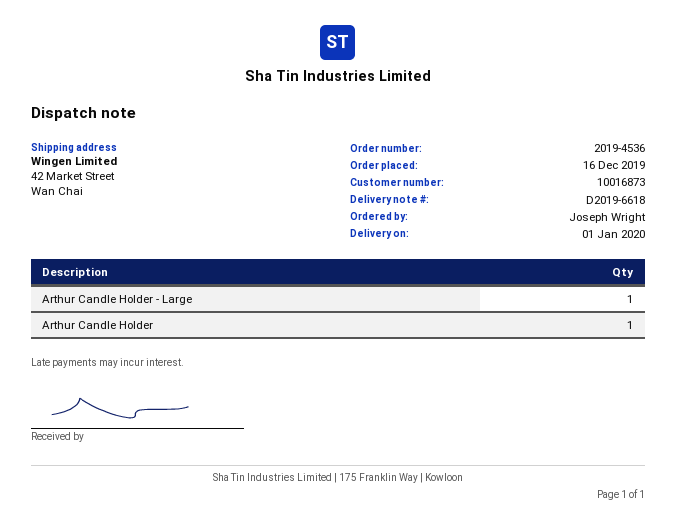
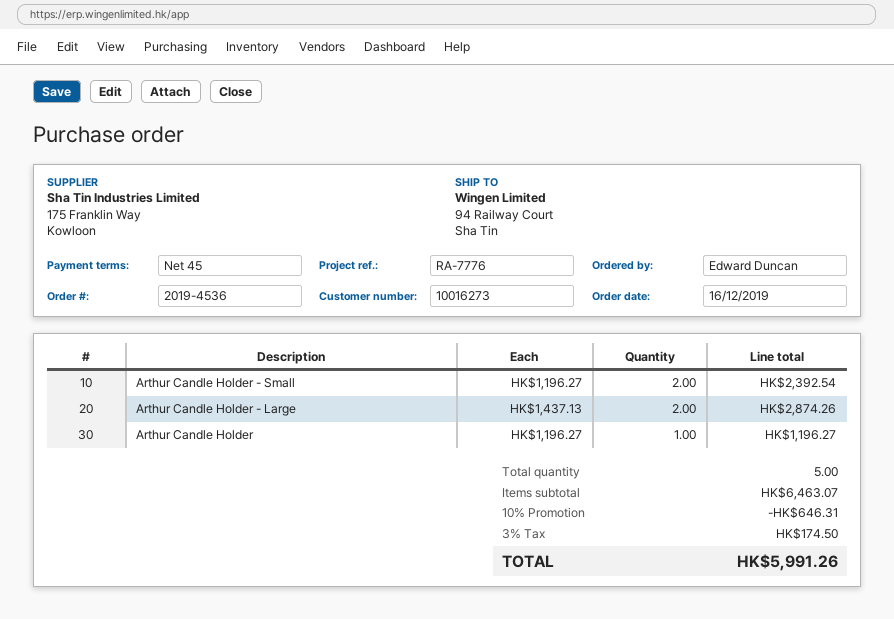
customer number: 10016873 -> 10016273
ordered by: Joseph Wright -> Edward Duncan
ship to: 42 Market Street, Wan Chai -> 94 Railway Court, Sha Tin
Arthur Candle Holder - Large: 1 -> 2
Arthur Candle Holder - Small: none -> 2

